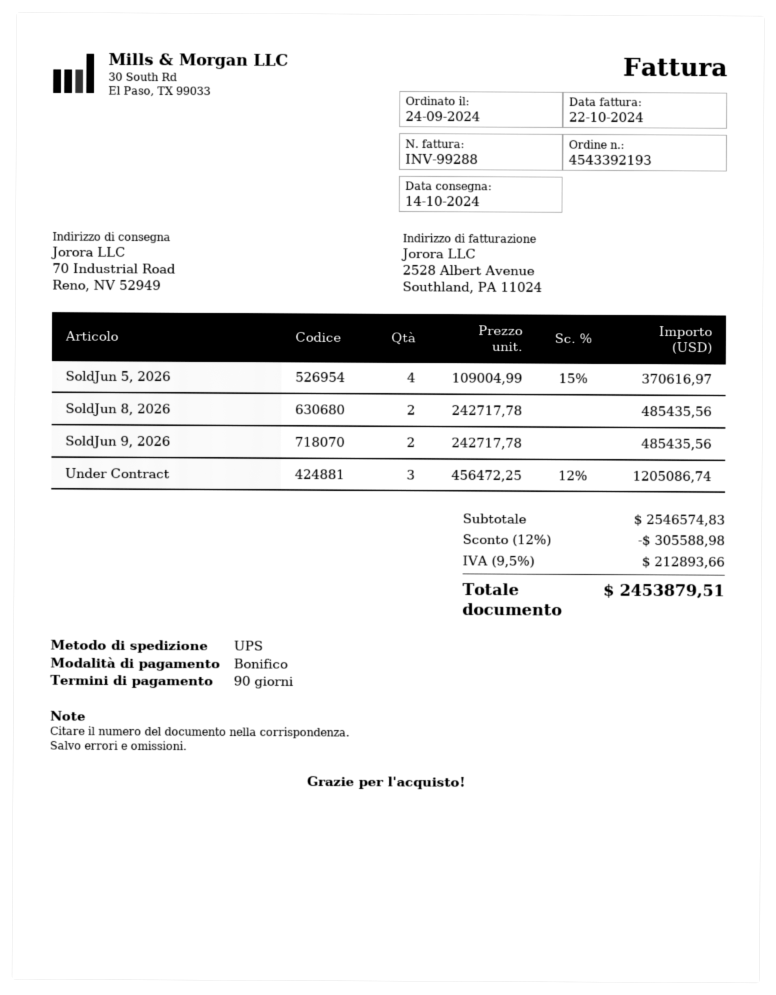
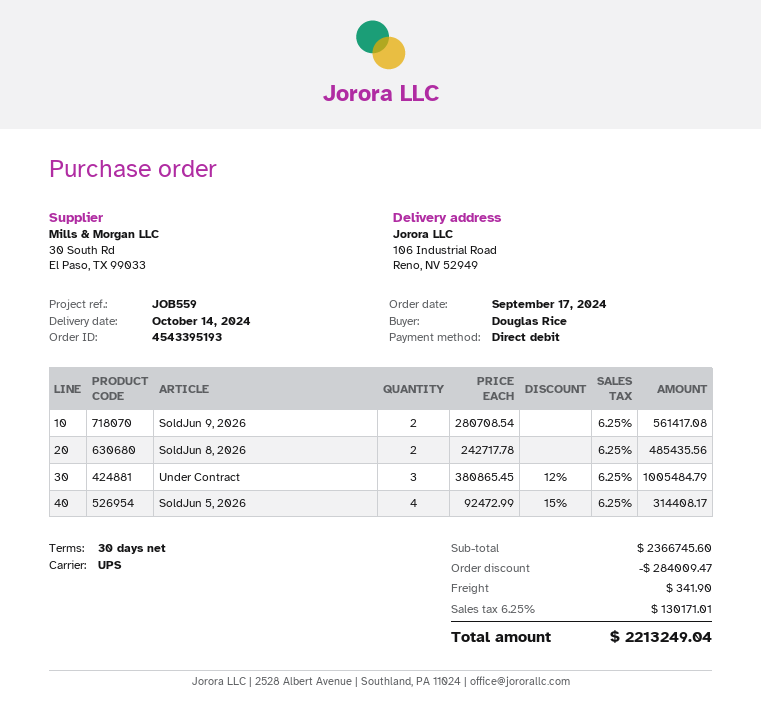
order number: 4543392193 -> 4543395193
order date: 2024-09-24 -> 2024-09-17
payment terms: 90 days -> 30 days
payment method: bank transfer -> direct debit
ship to: 70 Industrial Road, Reno, NV 52949 -> 106 Industrial Road, Reno, NV 52949
SoldJun 5, 2026: 4 x 109004.99 - 15% = 370616.97 -> 4 x 92472.99 - 15% = 314408.17
SoldJun 9, 2026: 2 x 242717.78 = 485435.56 -> 2 x 280708.54 = 561417.08
Under Contract: 3 x 456472.25 - 12% = 1205086.74 -> 3 x 380865.45 - 12% = 1005484.79
subtotal: 2546574.83 -> 2366745.60
discount: 305588.98 -> 284009.47
shipping: none -> 341.90
tax: 9.5% = 212893.66 -> 6.25% = 130171.01
total: 2453879.51 -> 2213249.04

